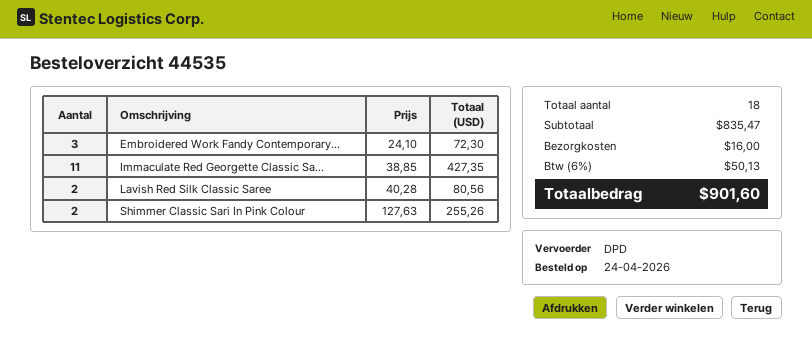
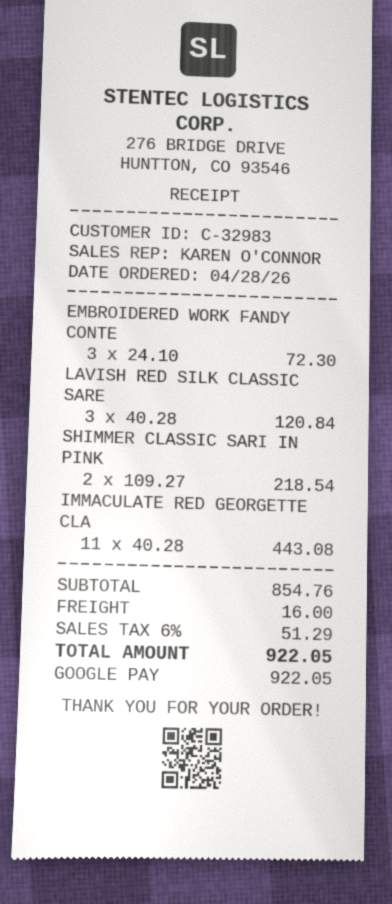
order date: 2026-04-24 -> 2026-04-28
Immaculate Red Georgette Classic Sa...: 11 x 38.85 = 427.35 -> 11 x 40.28 = 443.08
Lavish Red Silk Classic Saree: 2 x 40.28 = 80.56 -> 3 x 40.28 = 120.84
Shimmer Classic Sari In Pink Colour: 2 x 127.63 = 255.26 -> 2 x 109.27 = 218.54
subtotal: 835.47 -> 854.76
tax: 6% = 50.13 -> 6% = 51.29
total: 901.60 -> 922.05

